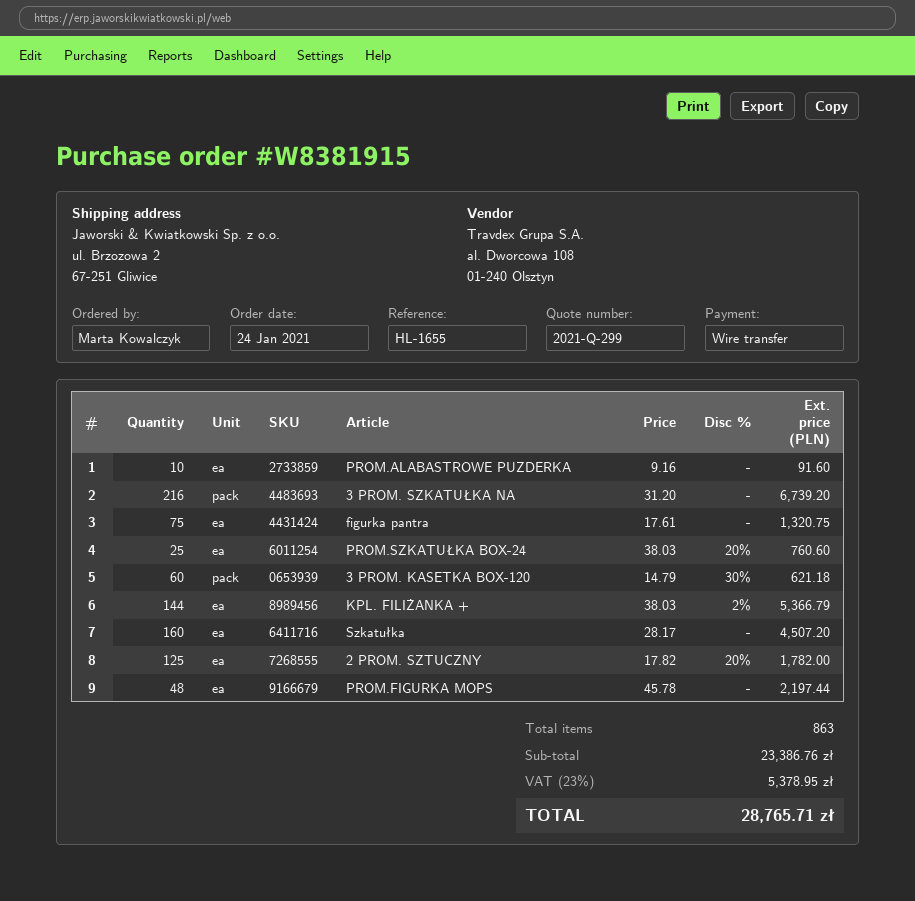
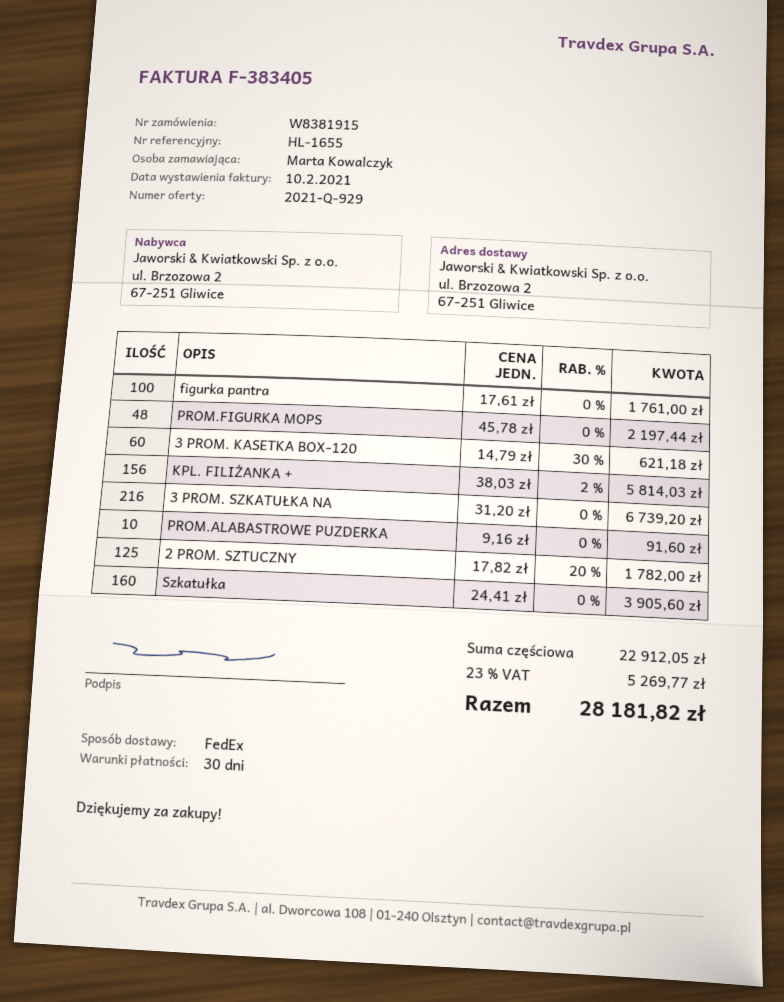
quote number: 2021-Q-299 -> 2021-Q-929
figurka pantra: 75 x 17.61 = 1320.75 -> 100 x 17.61 = 1761.00
PROM.SZKATUŁKA BOX-24: 25 x 38.03 - 20% = 760.60 -> none
KPL. FILIŻANKA +: 144 x 38.03 - 2% = 5366.79 -> 156 x 38.03 - 2% = 5814.03
Szkatułka: 160 x 28.17 = 4507.20 -> 160 x 24.41 = 3905.60
subtotal: 23386.76 -> 22912.05
tax: 23% = 5378.95 -> 23% = 5269.77
total: 28765.71 -> 28181.82

